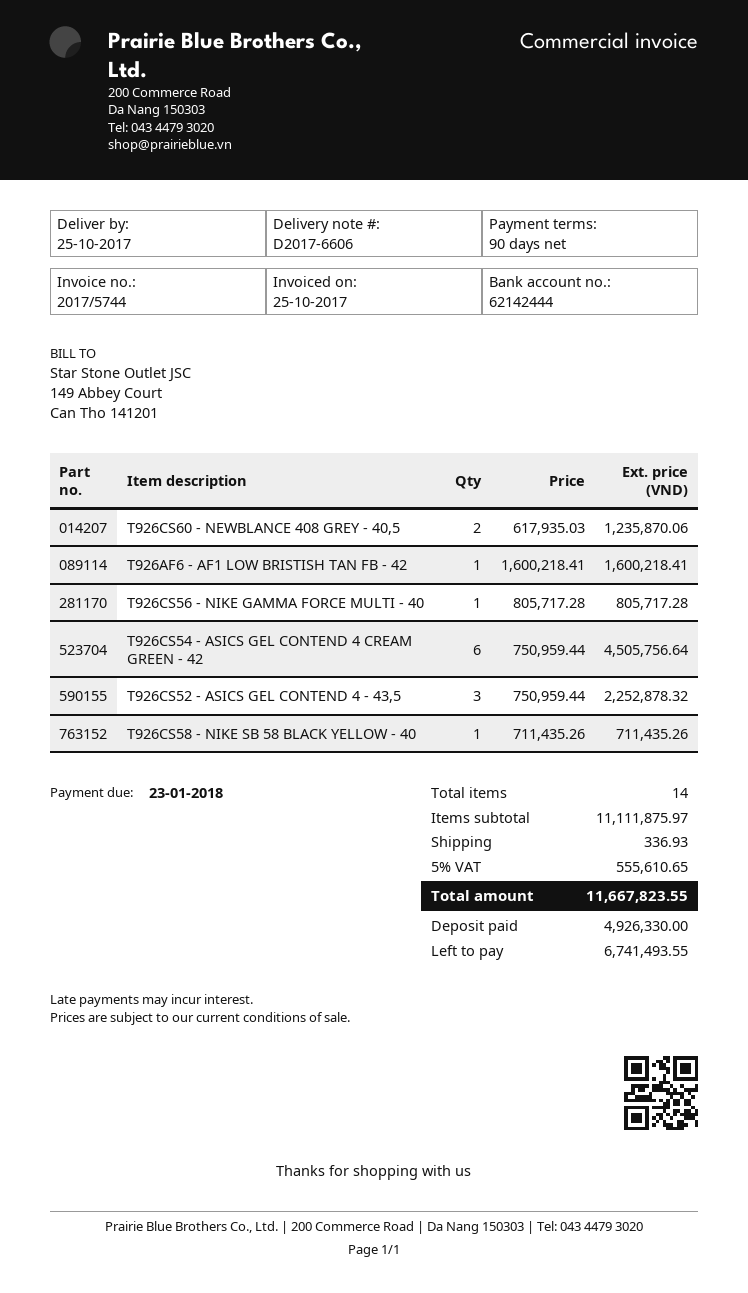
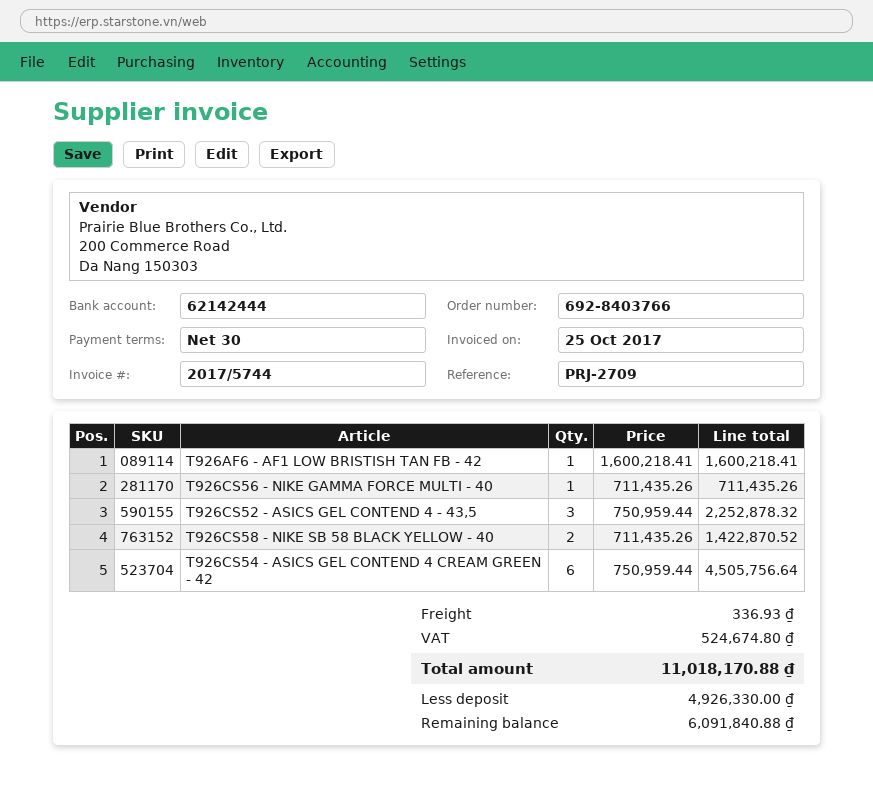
payment terms: 90 days -> 30 days
T926CS60 - NEWBLANCE 408 GREY - 40,5: 2 x 617935.03 = 1235870.06 -> none
T926CS56 - NIKE GAMMA FORCE MULTI - 40: 1 x 805717.28 = 805717.28 -> 1 x 711435.26 = 711435.26
T926CS58 - NIKE SB 58 BLACK YELLOW - 40: 1 x 711435.26 = 711435.26 -> 2 x 711435.26 = 1422870.52
tax: 555610.65 -> 524674.80
total: 11667823.55 -> 11018170.88
balance: 6741493.55 -> 6091840.88

